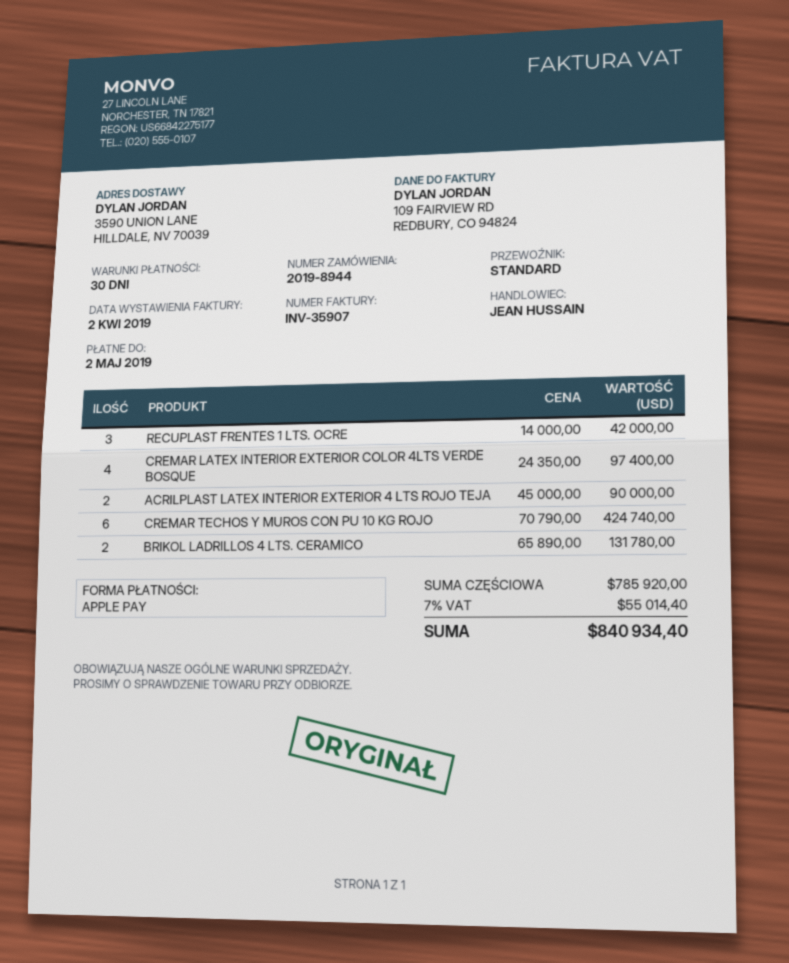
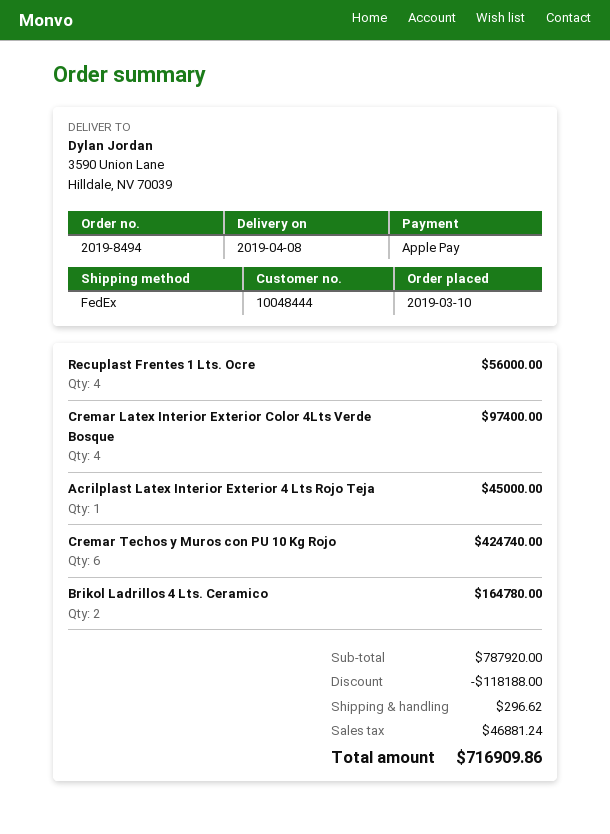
order number: 2019-8944 -> 2019-8494
shipping method: standard -> FedEx
RECUPLAST FRENTES 1 LTS. OCRE: 3 for 42000.00 -> 4 for 56000.00
ACRILPLAST LATEX INTERIOR EXTERIOR 4 LTS ROJO TEJA: 2 for 90000.00 -> 1 for 45000.00
BRIKOL LADRILLOS 4 LTS. CERAMICO: 2 for 131780.00 -> 2 for 164780.00
subtotal: 785920.00 -> 787920.00
discount: none -> 118188.00
shipping: none -> 296.62
tax: 55014.40 -> 46881.24
total: 840934.40 -> 716909.86

